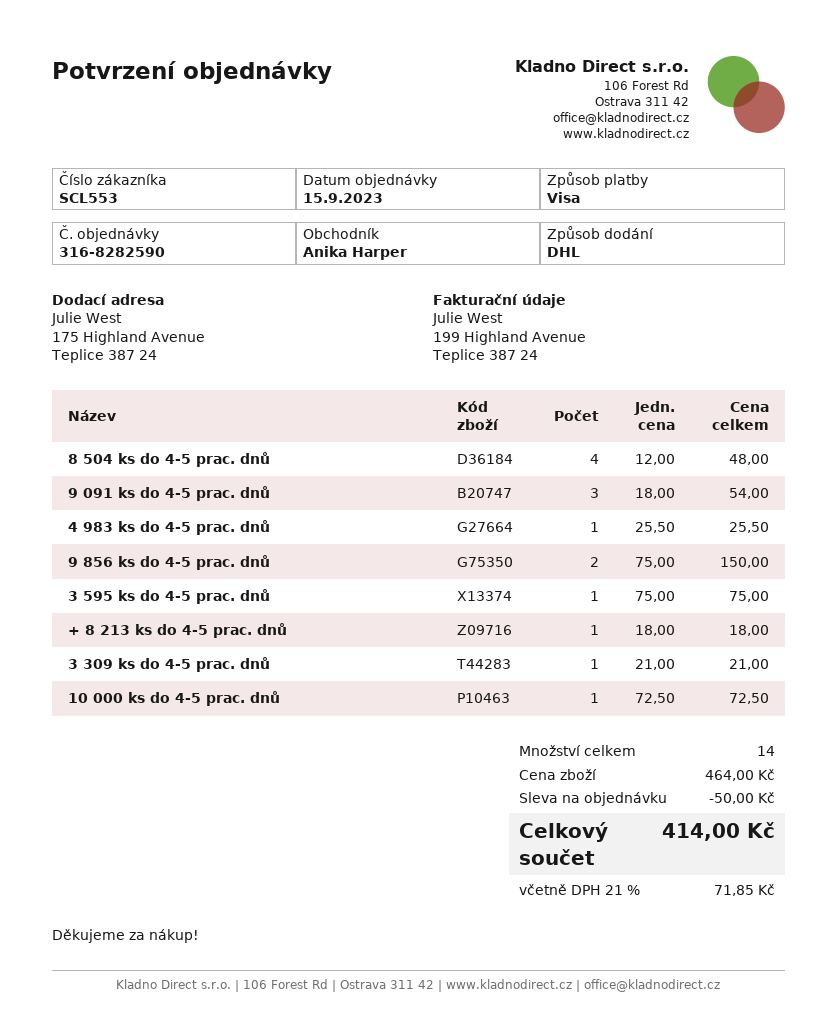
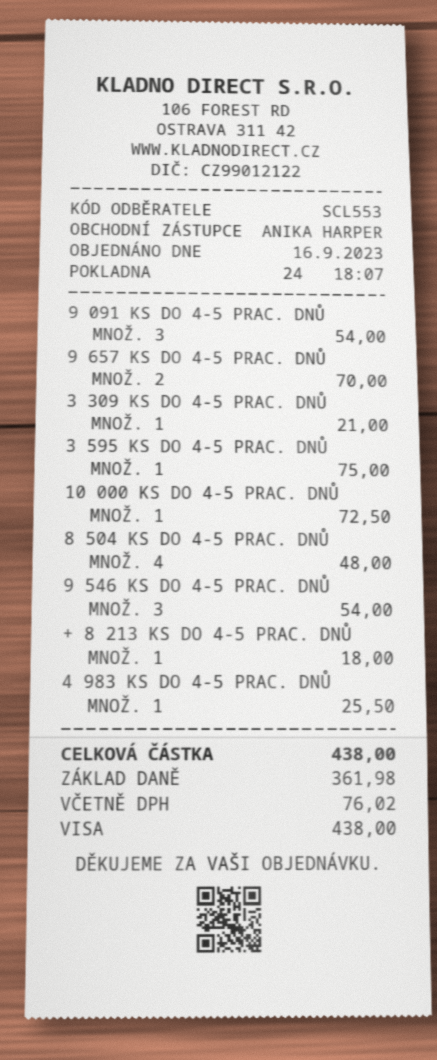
order date: 2023-09-15 -> 2023-09-16
9 856 ks do 4-5 prac. dnů: 2 for 150.00 -> none
9 657 KS DO 4-5 PRAC. DNŮ: none -> 2 for 70.00
9 546 KS DO 4-5 PRAC. DNŮ: none -> 3 for 54.00
discount: 50.00 -> none
tax: 71.85 -> 76.02
total: 414.00 -> 438.00

